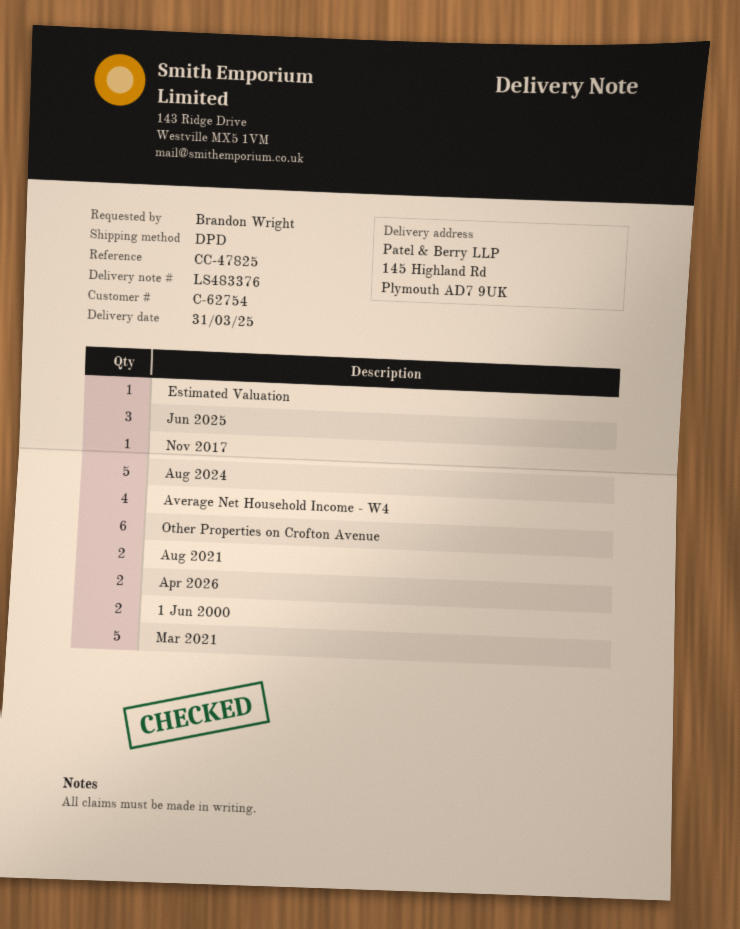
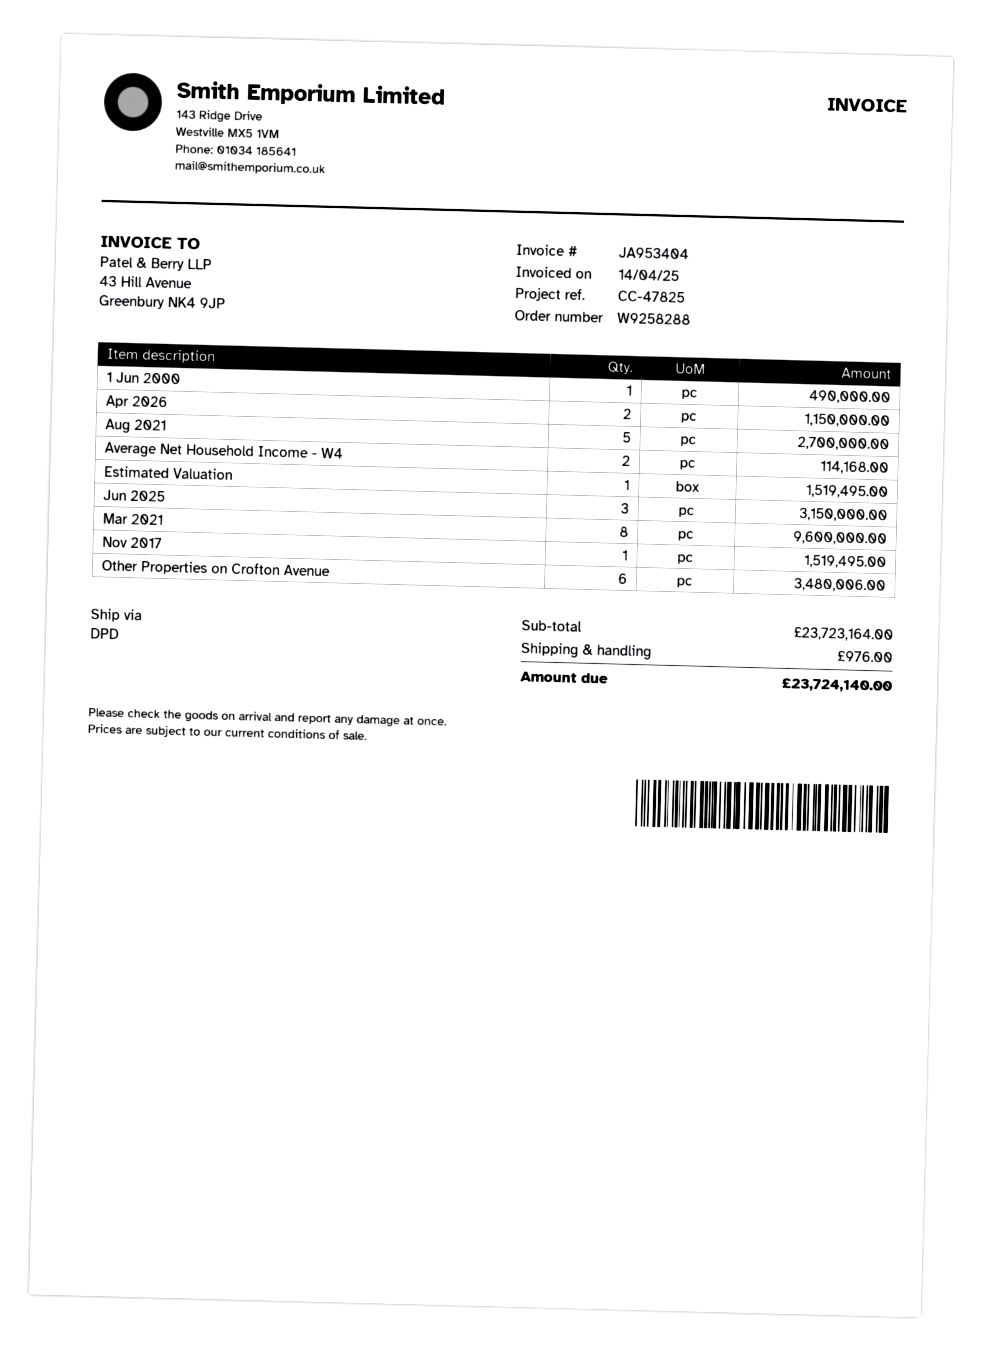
Aug 2024: 5 -> none
Average Net Household Income - W4: 4 -> 2
Aug 2021: 2 -> 5
1 Jun 2000: 2 -> 1
Mar 2021: 5 -> 8

